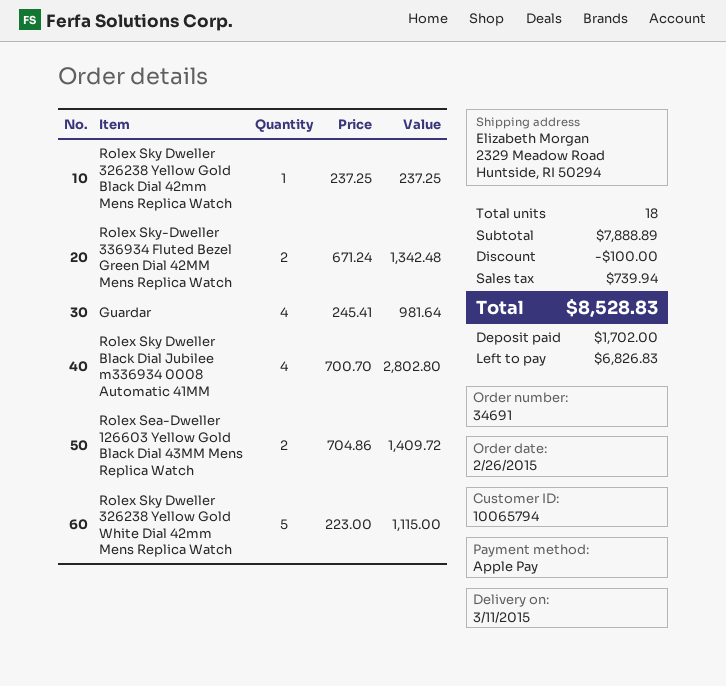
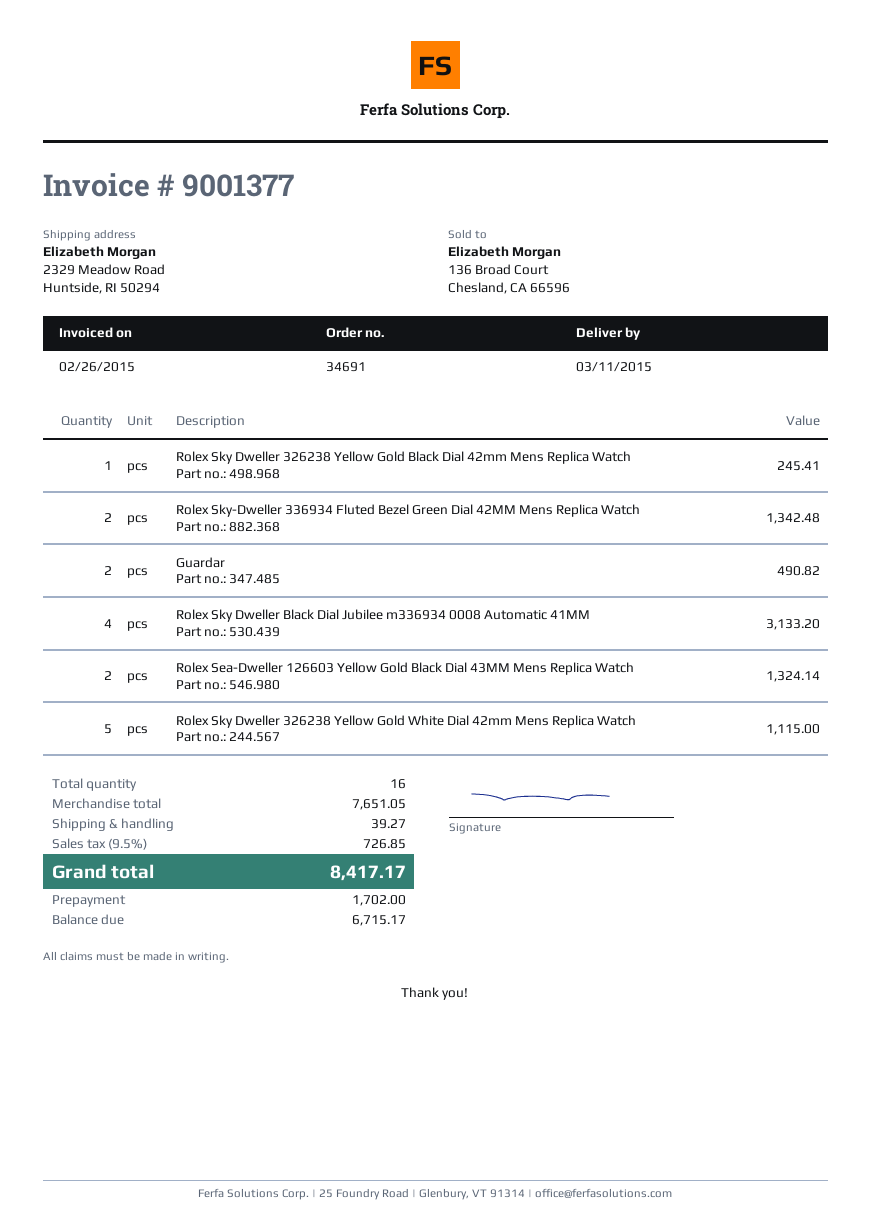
Rolex Sky Dweller 326238 Yellow Gold Black Dial 42mm Mens Replica Watch: 1 for 237.25 -> 1 for 245.41
Guardar: 4 for 981.64 -> 2 for 490.82
Rolex Sky Dweller Black Dial Jubilee m336934 0008 Automatic 41MM: 4 for 2802.80 -> 4 for 3133.20
Rolex Sea-Dweller 126603 Yellow Gold Black Dial 43MM Mens Replica Watch: 2 for 1409.72 -> 2 for 1324.14
total quantity: 18 -> 16
subtotal: 7888.89 -> 7651.05
discount: 100.00 -> none
shipping: none -> 39.27
tax: 739.94 -> 726.85
total: 8528.83 -> 8417.17
balance: 6826.83 -> 6715.17

